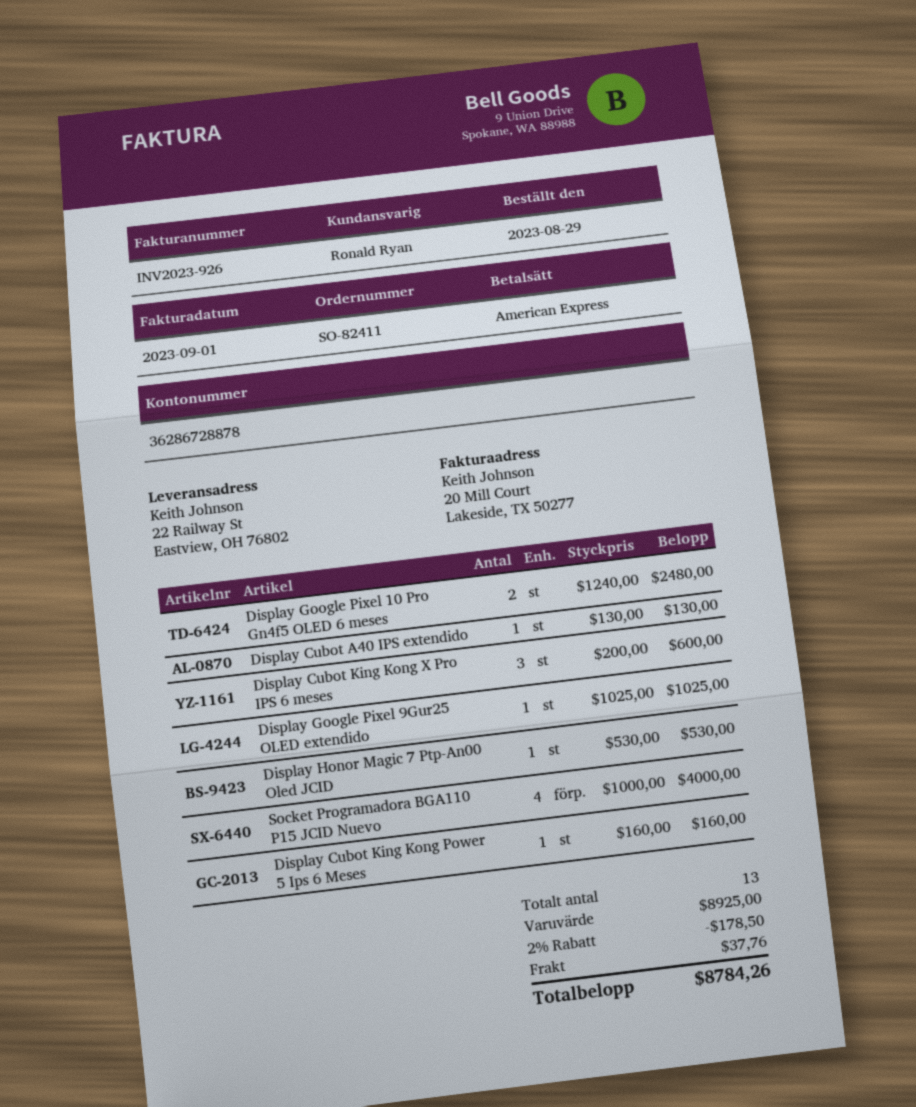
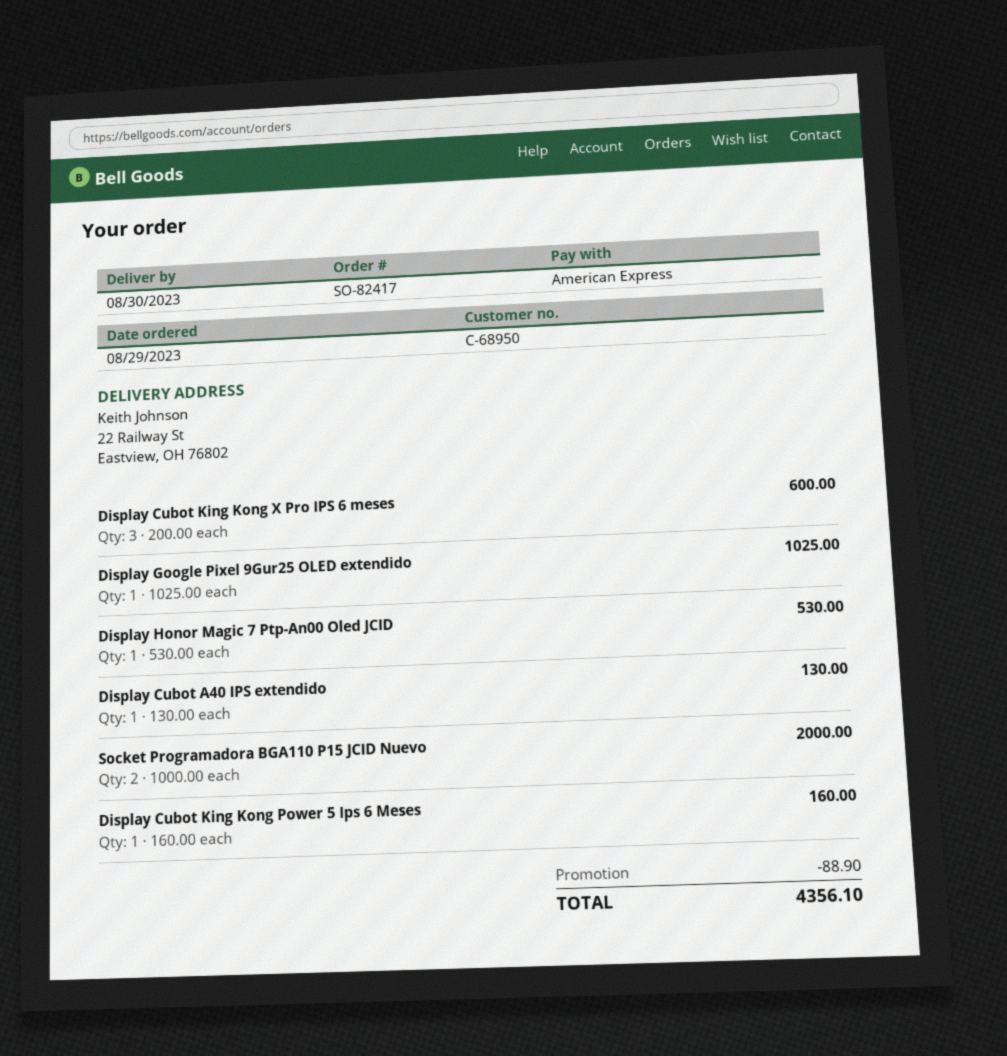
order number: SO-82411 -> SO-82417
Display Google Pixel 10 Pro Gn4f5 OLED 6 meses: 2 x 1240.00 = 2480.00 -> none
Socket Programadora BGA110 P15 JCID Nuevo: 4 x 1000.00 = 4000.00 -> 2 x 1000.00 = 2000.00
discount: 178.50 -> 88.90
shipping: 37.76 -> none
total: 8784.26 -> 4356.10

